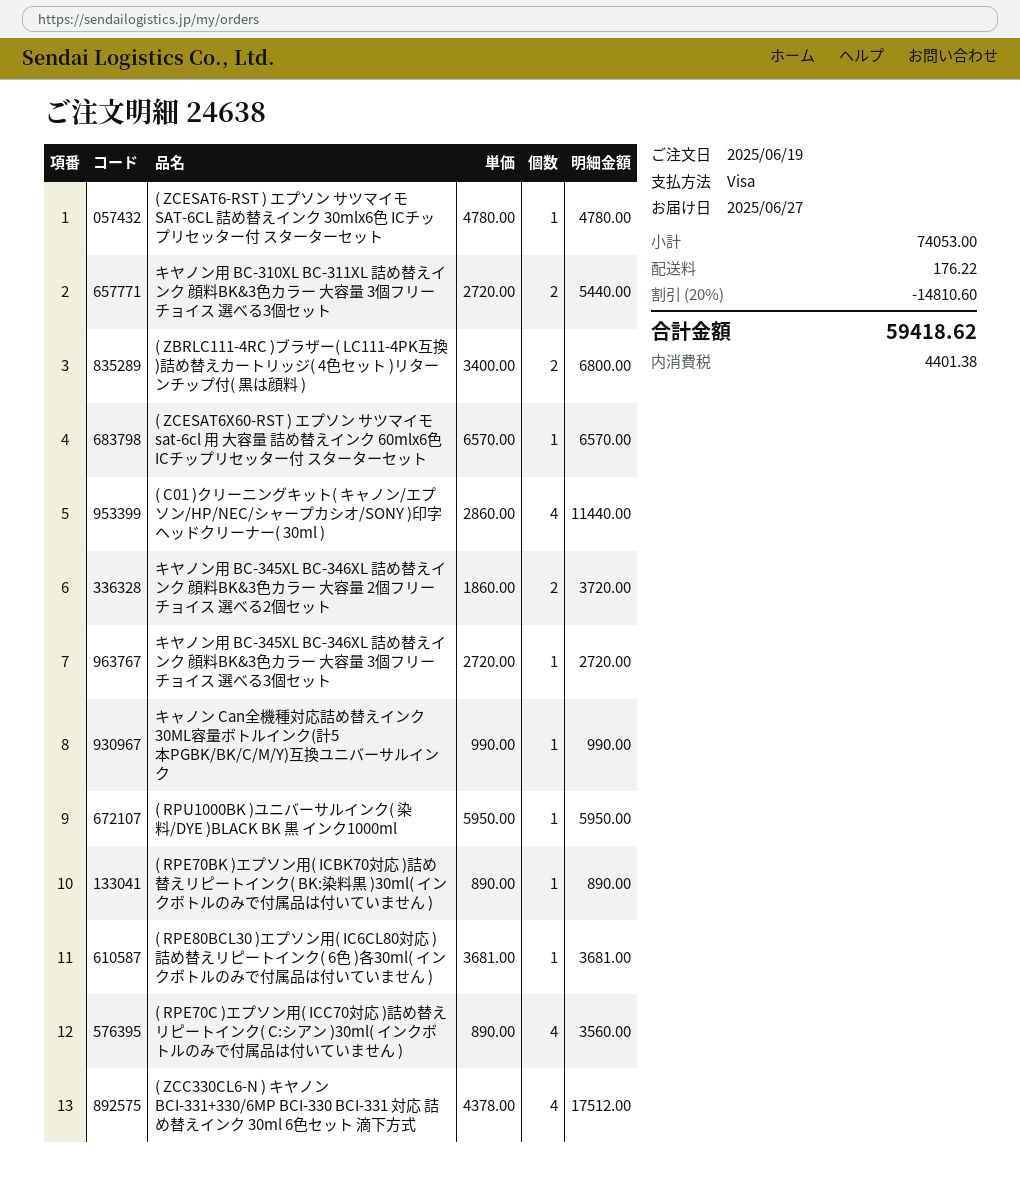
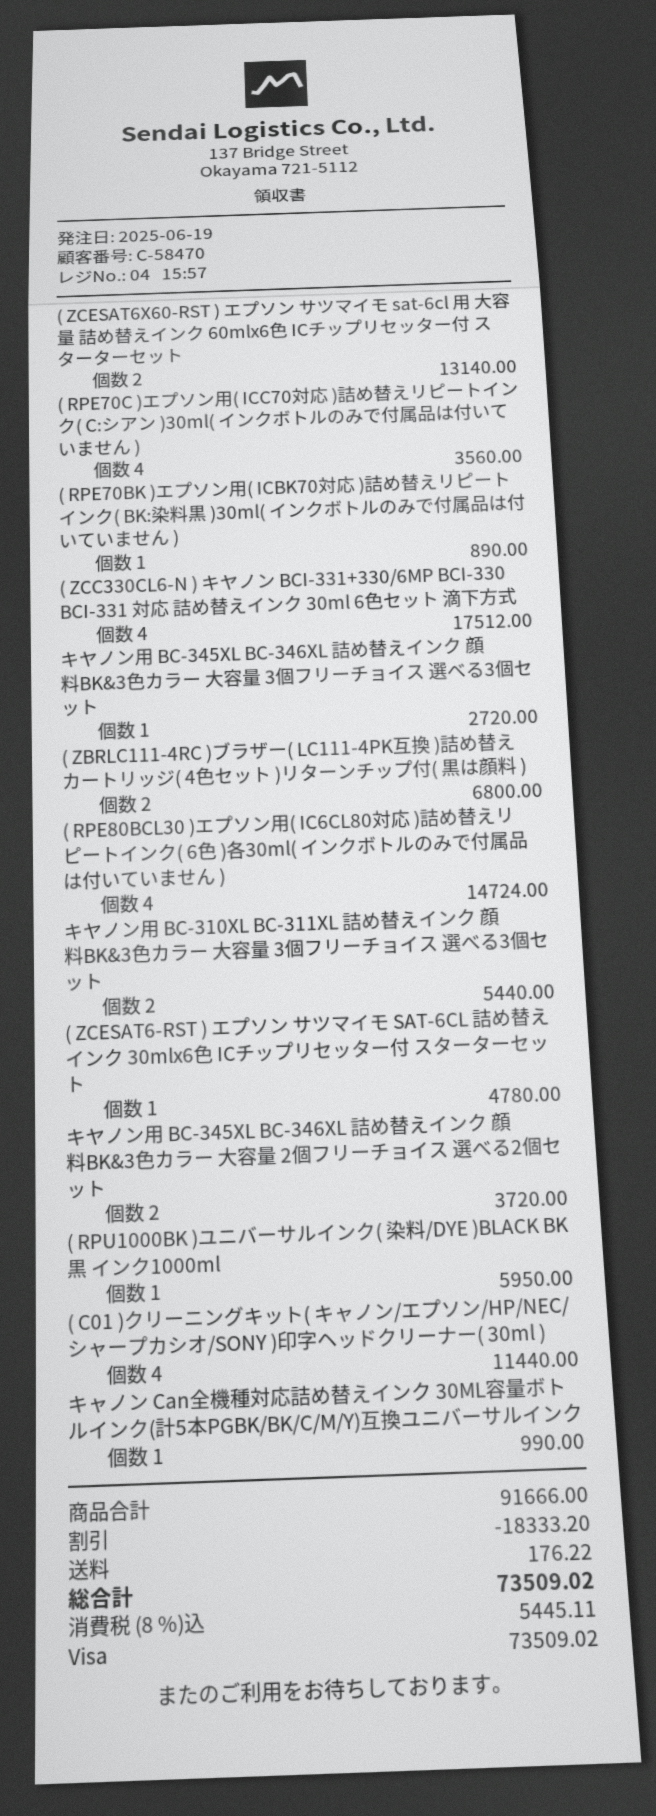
( ZCESAT6X60-RST ) エプソン サツマイモ sat-6cl 用 大容量 詰め替えインク 60mlx6色 ICチップリセッター付 スターターセット: 1 for 6570.00 -> 2 for 13140.00
( RPE80BCL30 )エプソン用( IC6CL80対応 )詰め替えリピートインク( 6色 )各30ml( インクボトルのみで付属品は付いていません ): 1 for 3681.00 -> 4 for 14724.00
subtotal: 74053.00 -> 91666.00
discount: 14810.60 -> 18333.20
tax: 4401.38 -> 5445.11
total: 59418.62 -> 73509.02

